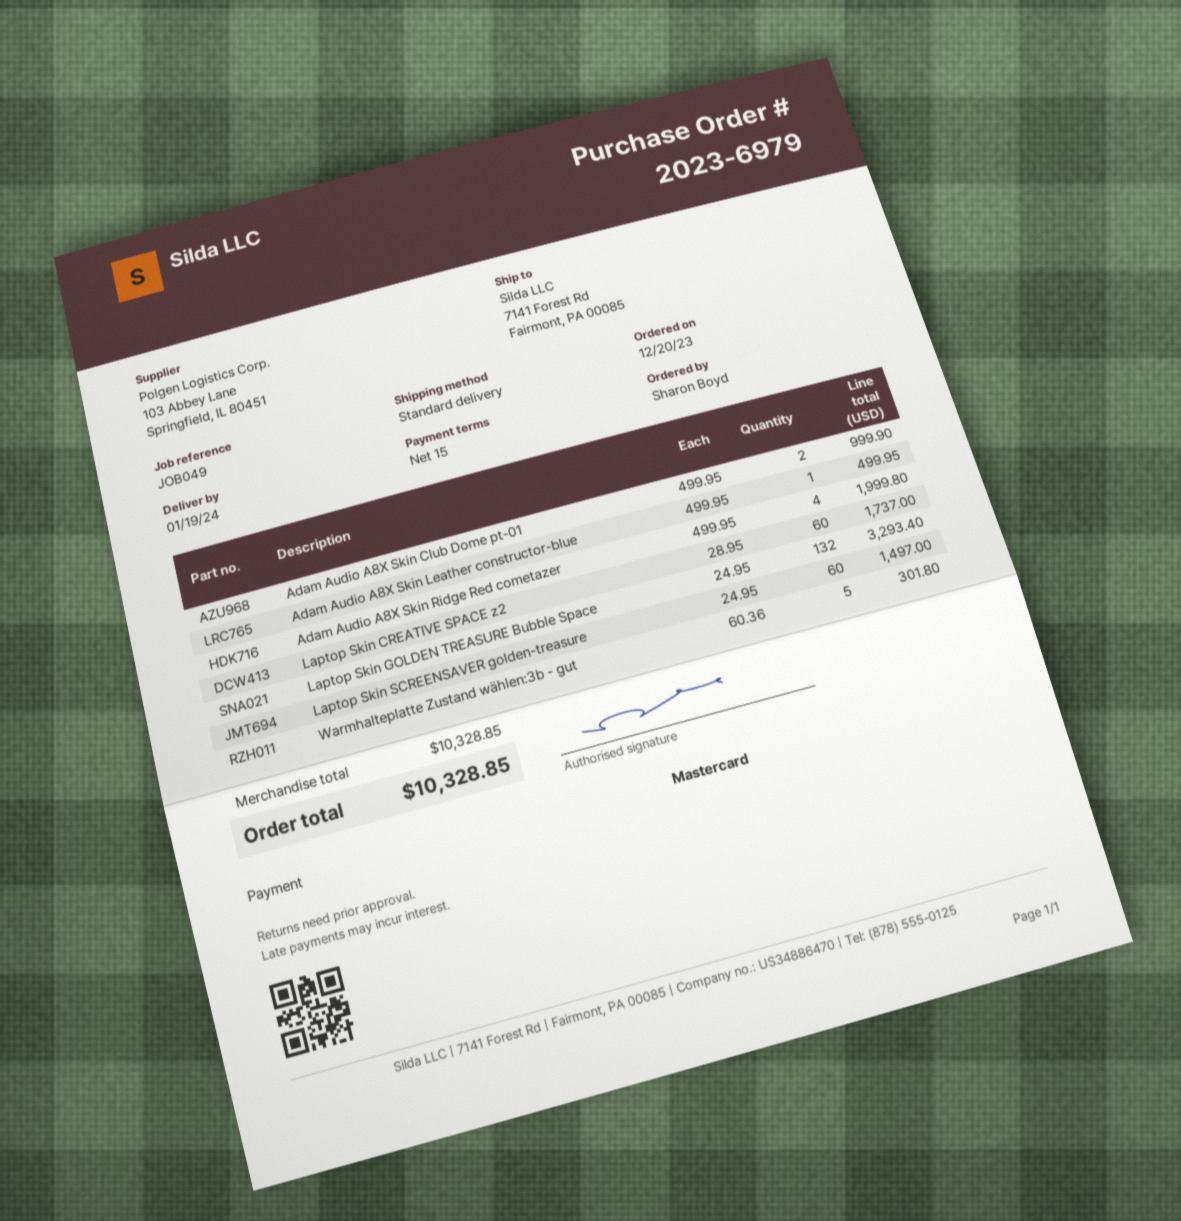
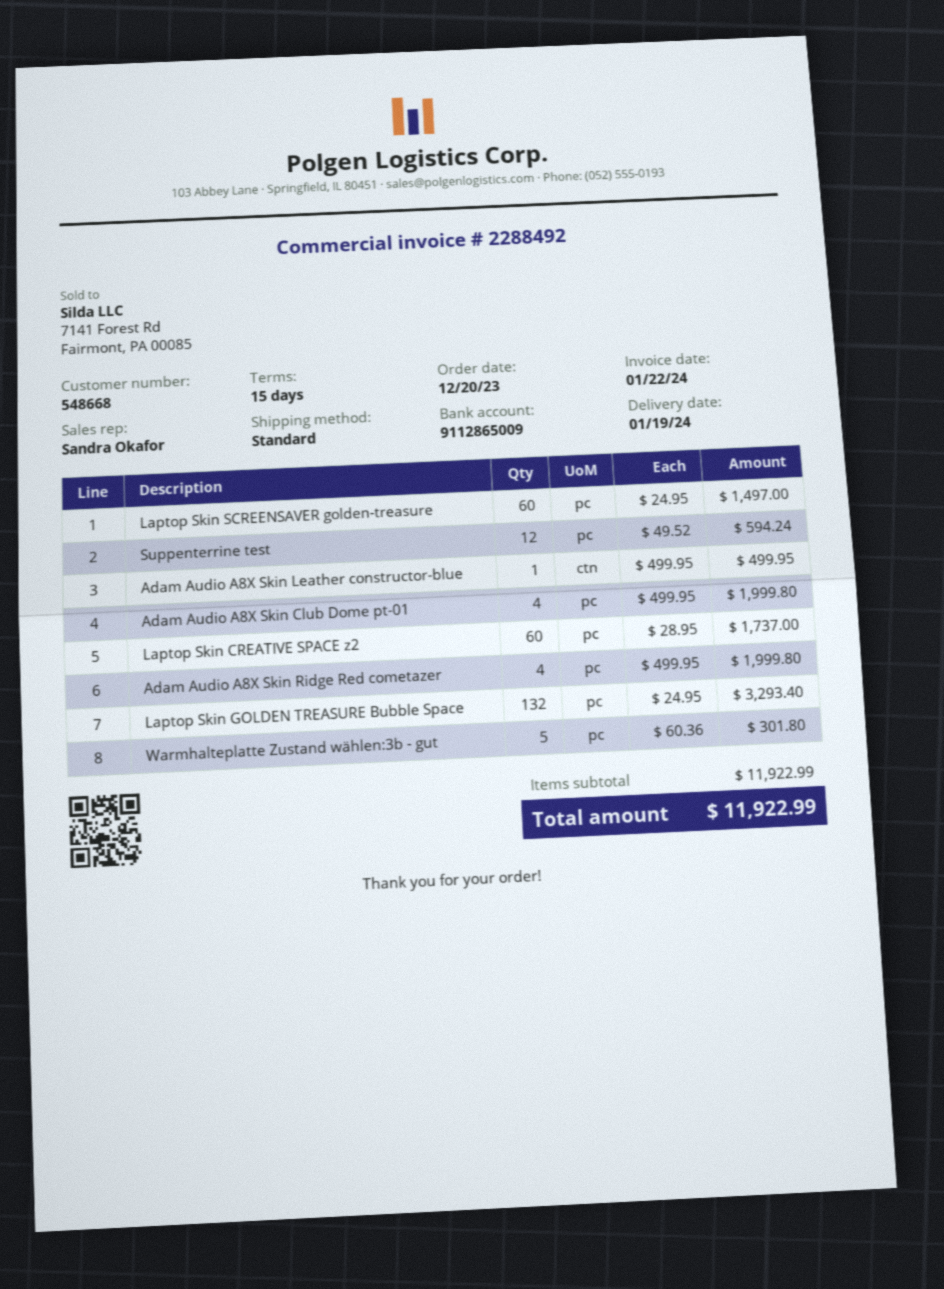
Adam Audio A8X Skin Club Dome pt-01: 2 x 499.95 = 999.90 -> 4 x 499.95 = 1999.80
Suppenterrine test: none -> 12 x 49.52 = 594.24
subtotal: 10328.85 -> 11922.99
total: 10328.85 -> 11922.99

